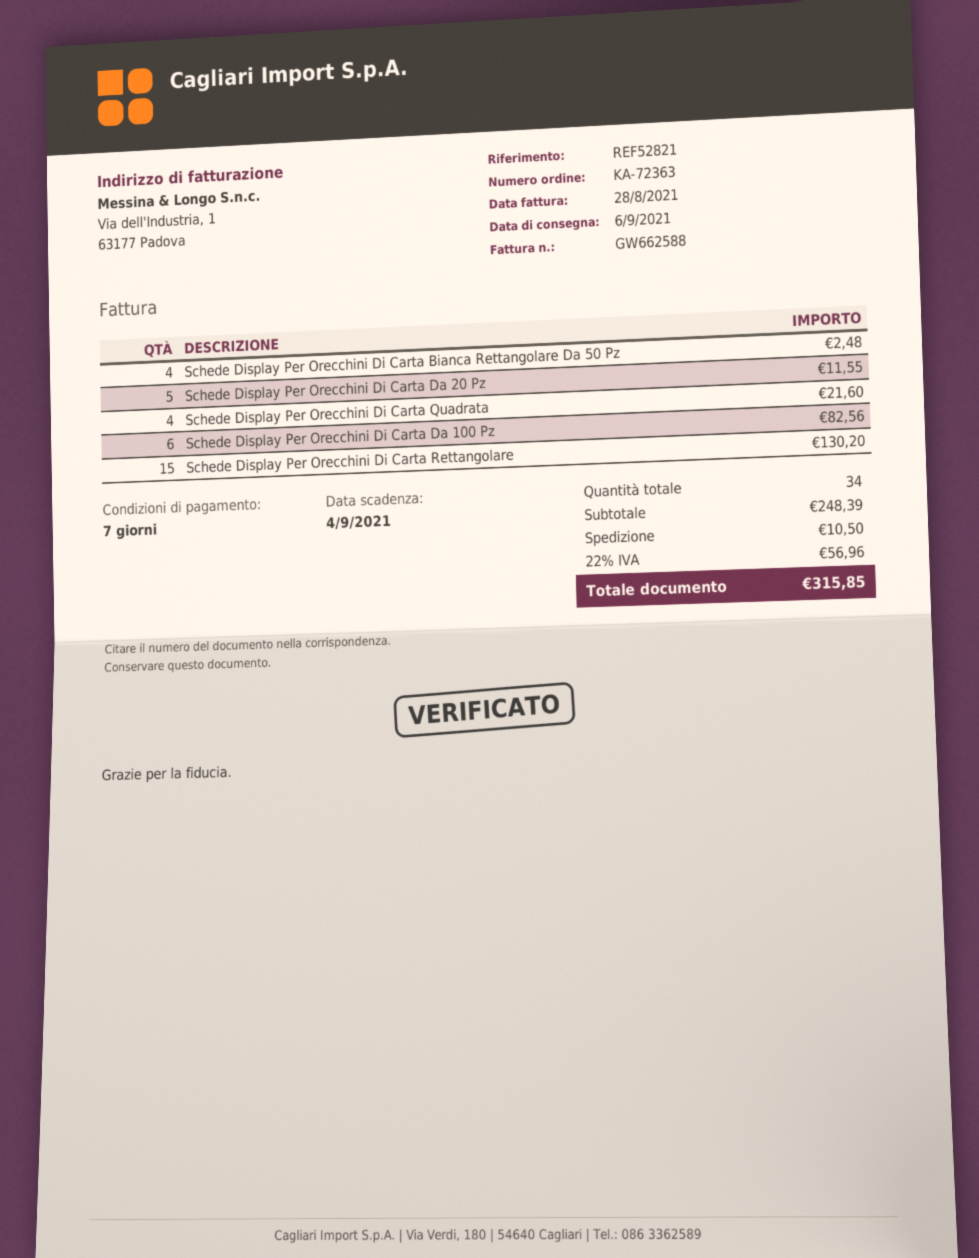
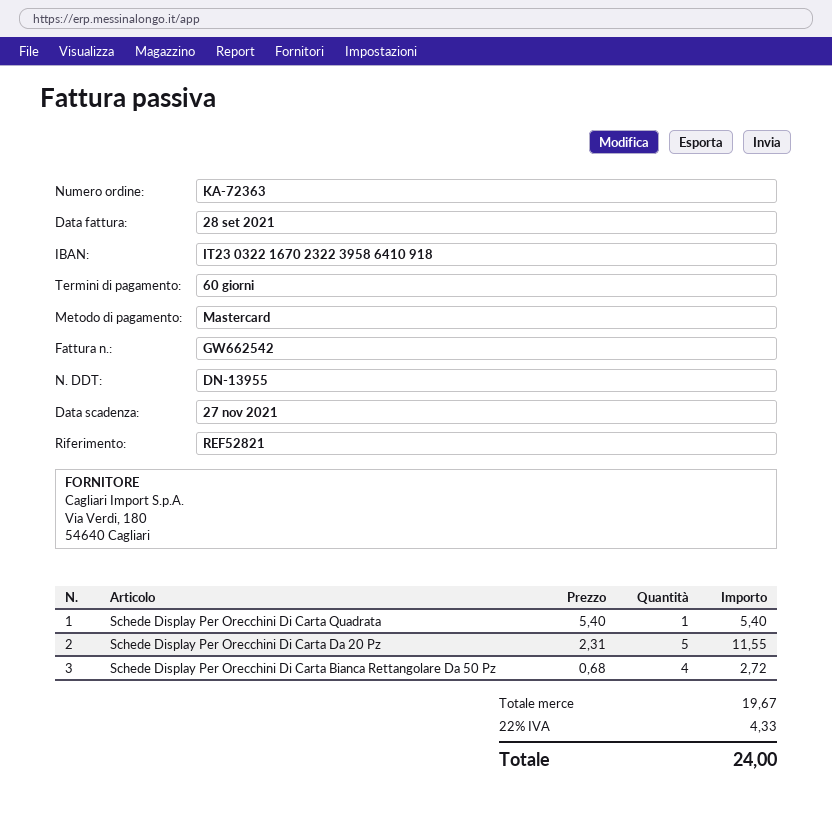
invoice number: GW662588 -> GW662542
invoice date: 2021-08-28 -> 2021-09-28
payment terms: 7 days -> 60 days
due date: 2021-09-04 -> 2021-11-27
Schede Display Per Orecchini Di Carta Bianca Rettangolare Da 50 Pz: 4 for 2.48 -> 4 for 2.72
Schede Display Per Orecchini Di Carta Quadrata: 4 for 21.60 -> 1 for 5.40
Schede Display Per Orecchini Di Carta Da 100 Pz: 6 for 82.56 -> none
Schede Display Per Orecchini Di Carta Rettangolare: 15 for 130.20 -> none
subtotal: 248.39 -> 19.67
shipping: 10.50 -> none
tax: 22% = 56.96 -> 22% = 4.33
total: 315.85 -> 24.00

